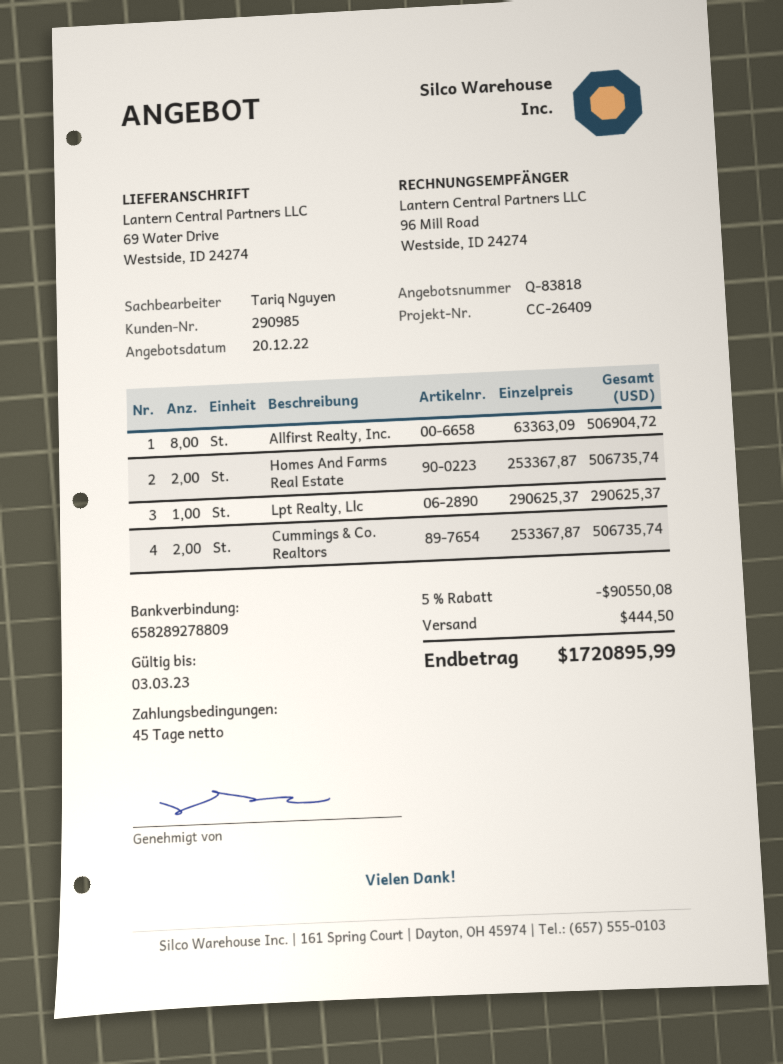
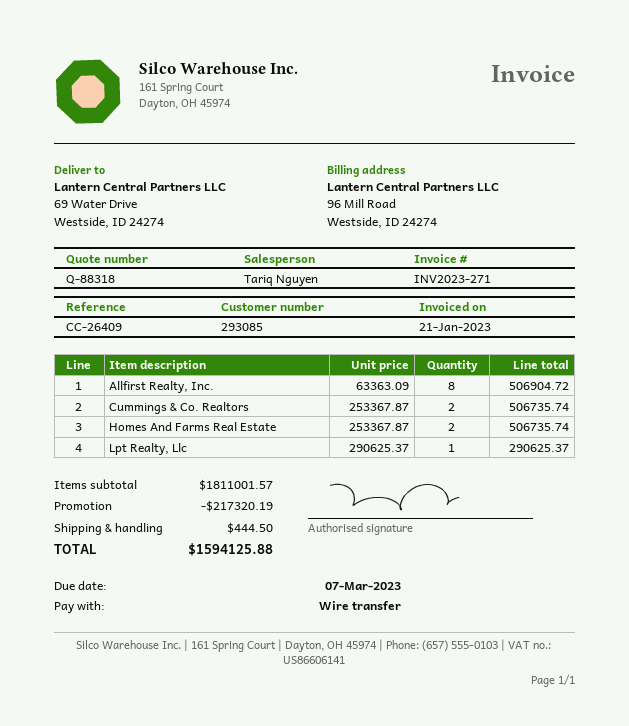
quote number: Q-83818 -> Q-88318
customer number: 290985 -> 293085
discount: 90550.08 -> 217320.19
total: 1720895.99 -> 1594125.88

